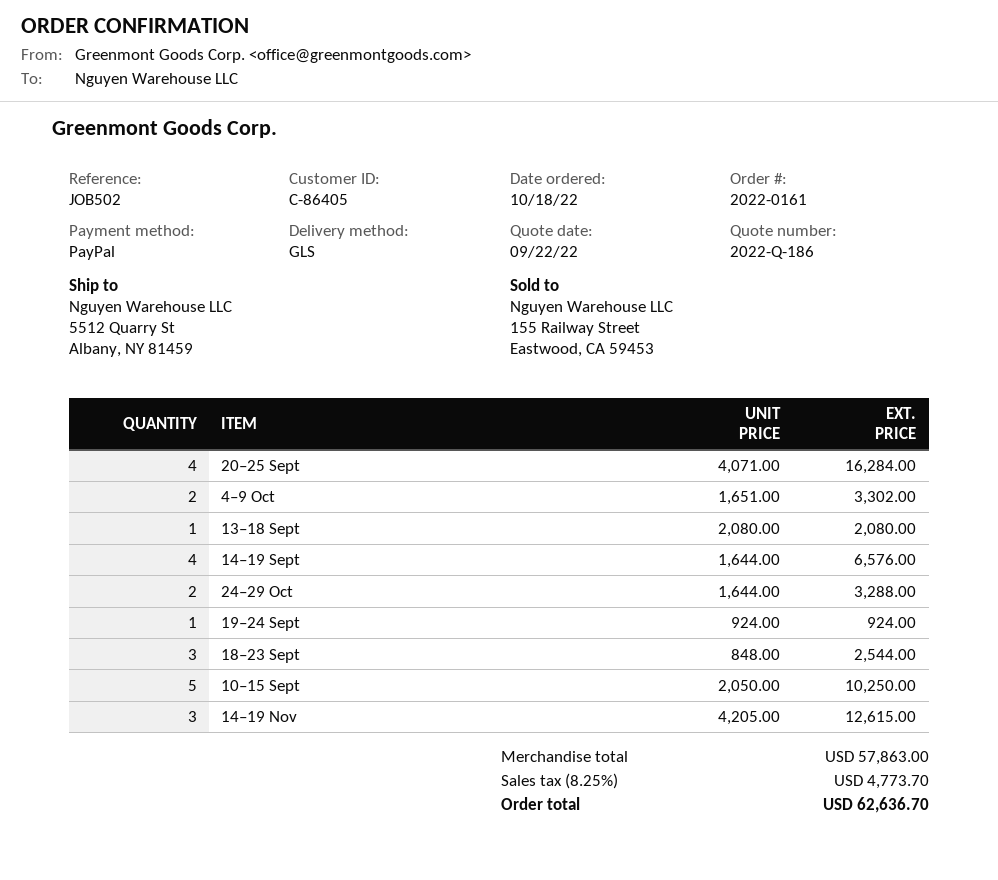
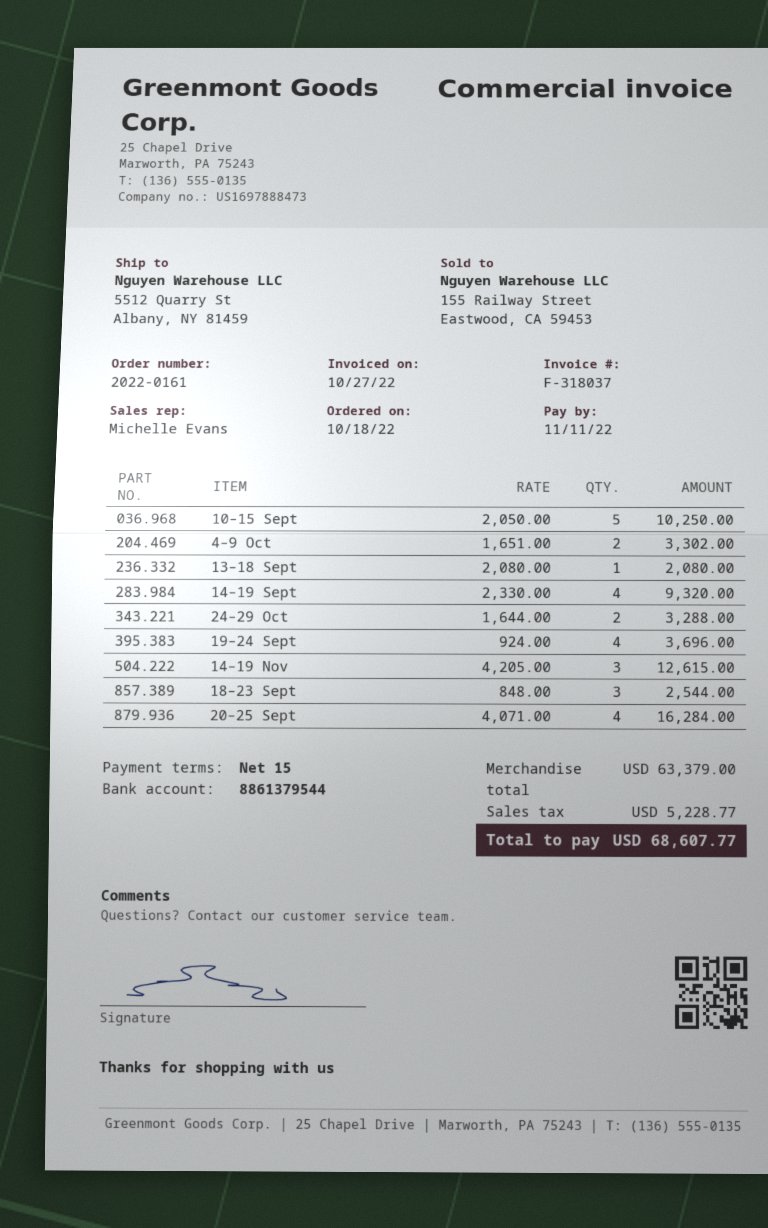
14–19 Sept: 4 x 1644.00 = 6576.00 -> 4 x 2330.00 = 9320.00
19–24 Sept: 1 x 924.00 = 924.00 -> 4 x 924.00 = 3696.00
subtotal: 57863.00 -> 63379.00
tax: 4773.70 -> 5228.77
total: 62636.70 -> 68607.77

